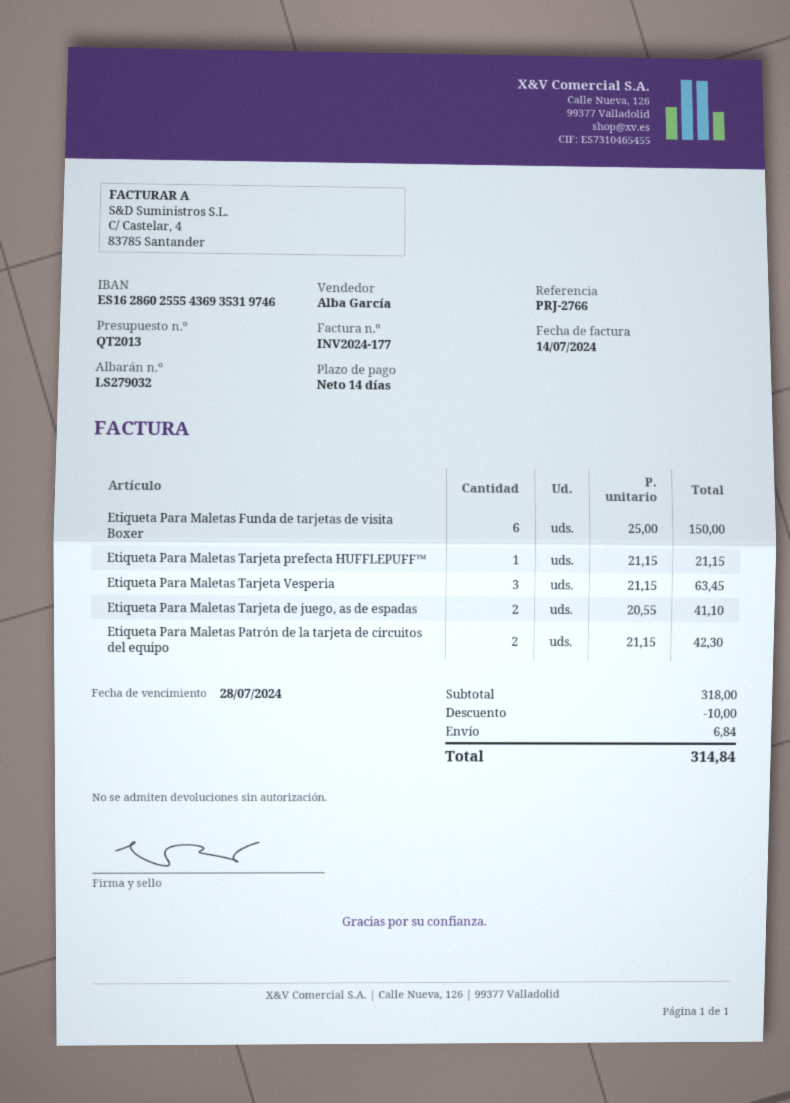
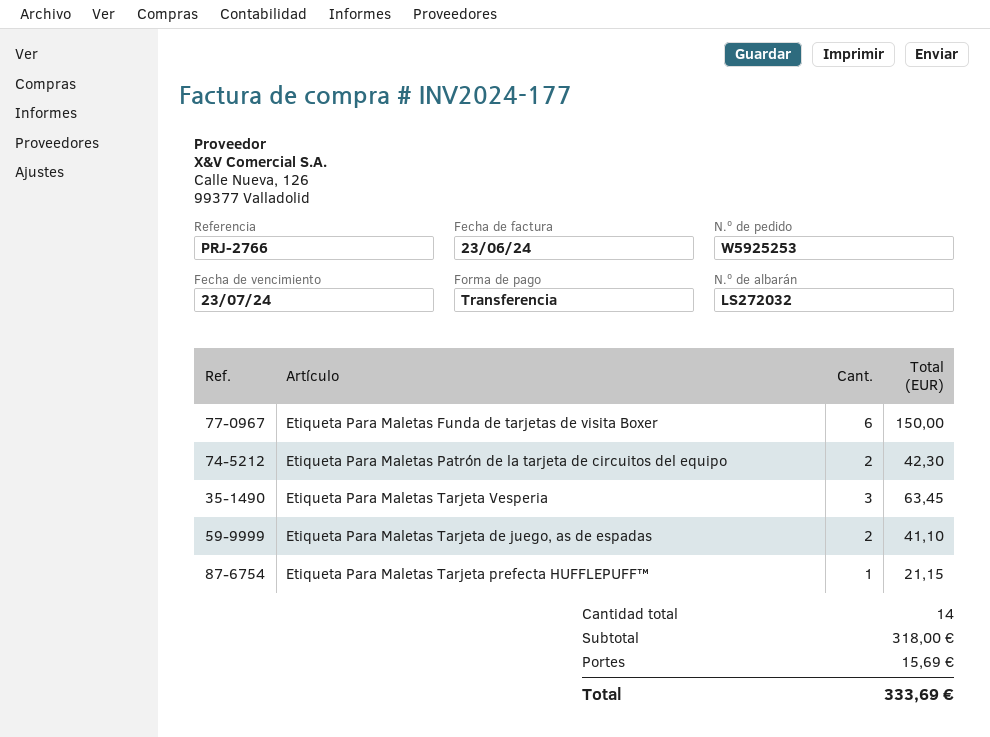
delivery note number: LS279032 -> LS272032
invoice date: 2024-07-14 -> 2024-06-23
due date: 2024-07-28 -> 2024-07-23
discount: 10.00 -> none
shipping: 6.84 -> 15.69
total: 314.84 -> 333.69

